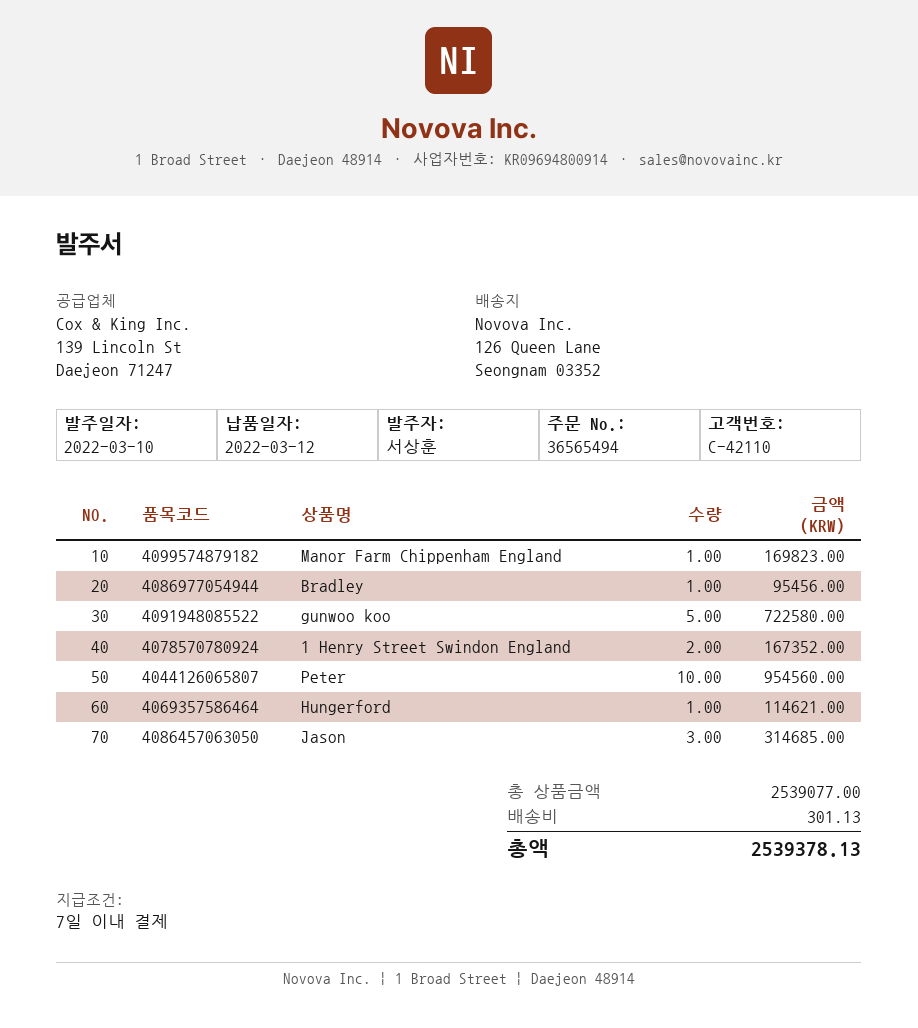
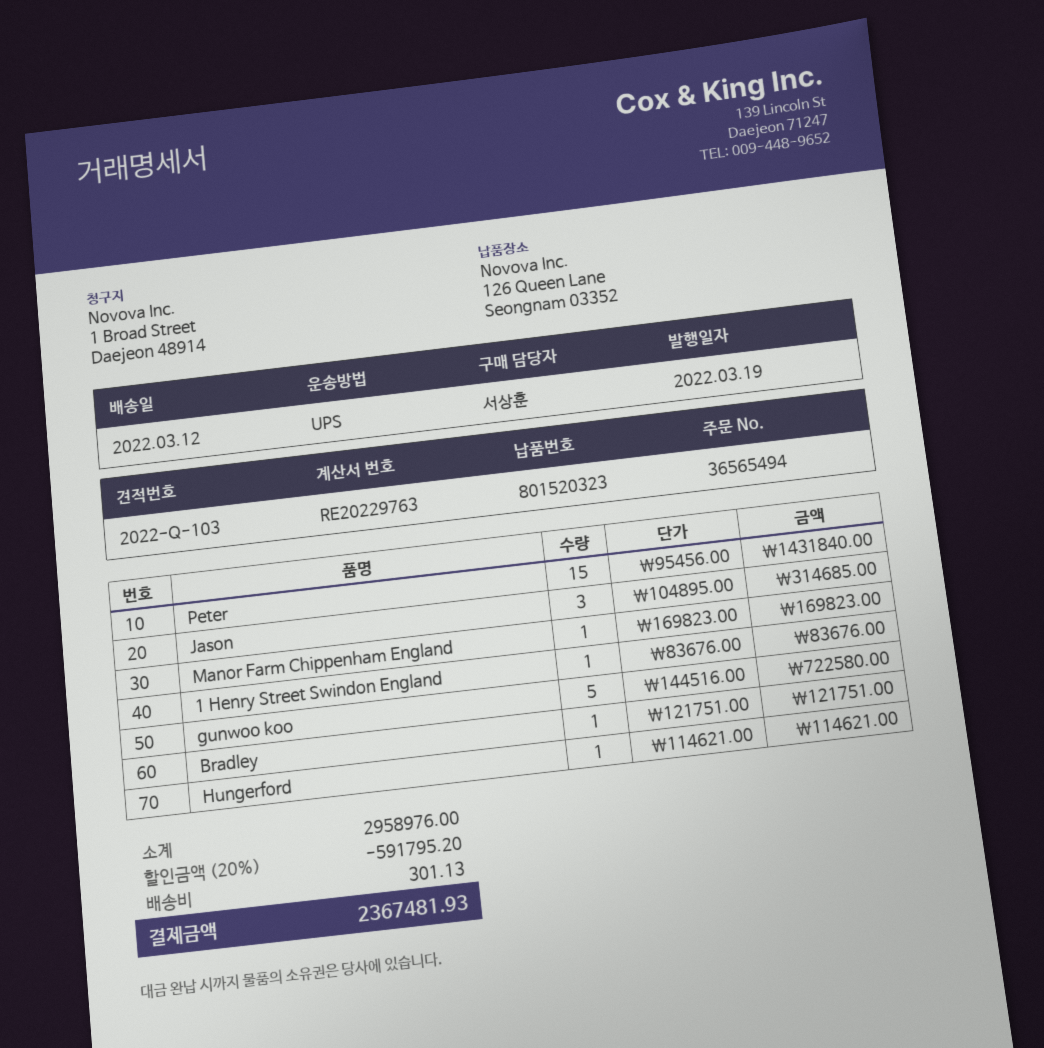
Bradley: 1 for 95456.00 -> 1 for 121751.00
1 Henry Street Swindon England: 2 for 167352.00 -> 1 for 83676.00
Peter: 10 for 954560.00 -> 15 for 1431840.00
subtotal: 2539077.00 -> 2958976.00
discount: none -> 20% = 591795.20
total: 2539378.13 -> 2367481.93

